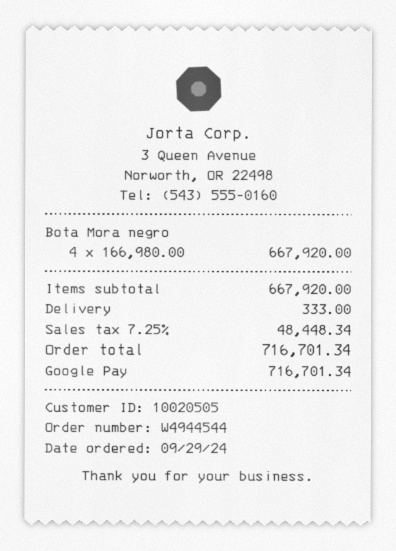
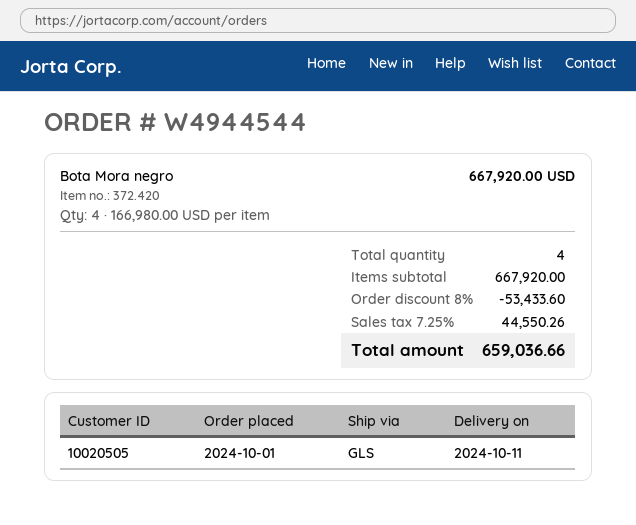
order date: 2024-09-29 -> 2024-10-01
discount: none -> 8% = 53433.60
shipping: 333.00 -> none
tax: 7.25% = 48448.34 -> 7.25% = 44550.26
total: 716701.34 -> 659036.66

